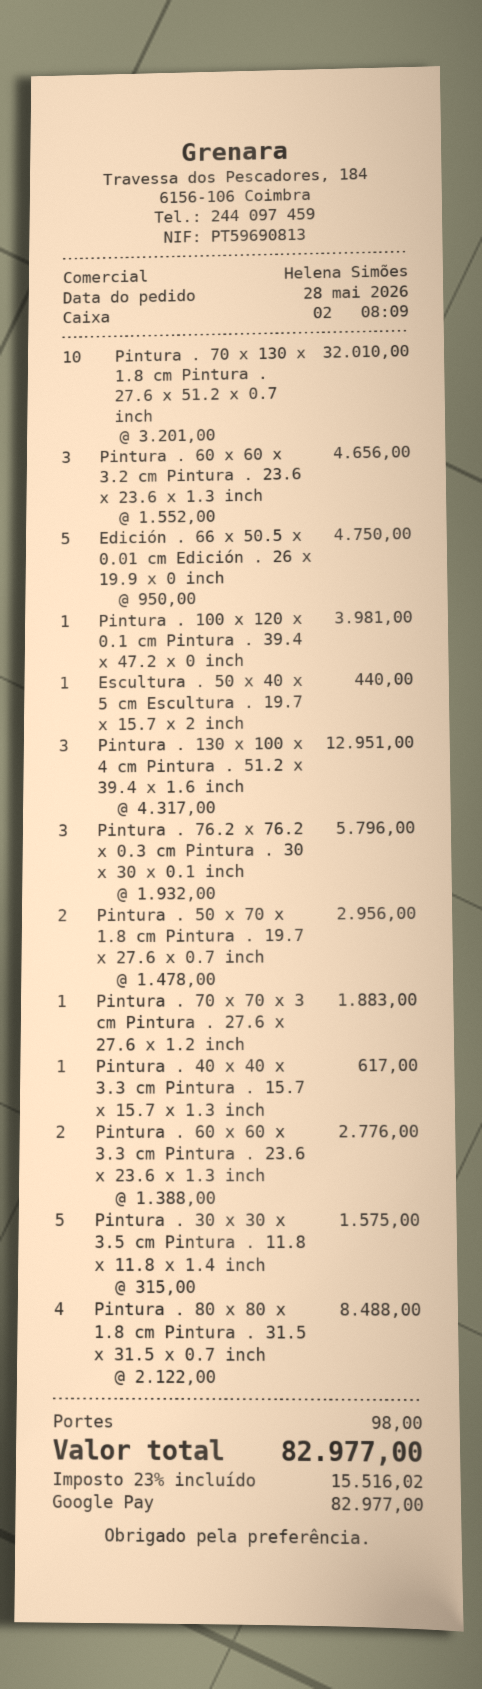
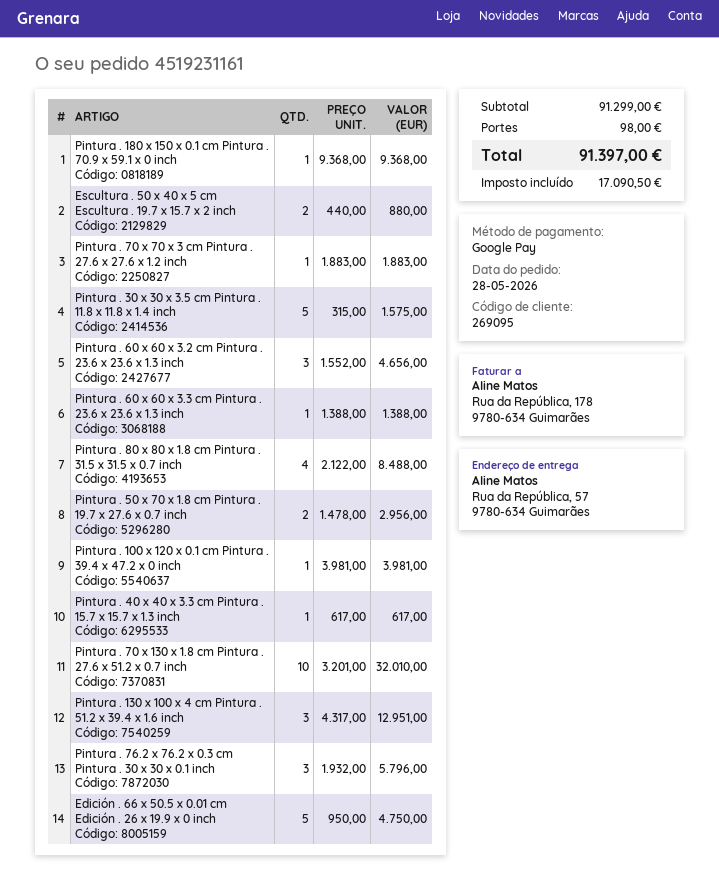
Escultura . 50 x 40 x 5 cm Escultura . 19.7 x 15.7 x 2 inch: 1 x 440.00 = 440.00 -> 2 x 440.00 = 880.00
Pintura . 60 x 60 x 3.3 cm Pintura . 23.6 x 23.6 x 1.3 inch: 2 x 1388.00 = 2776.00 -> 1 x 1388.00 = 1388.00
Pintura . 180 x 150 x 0.1 cm Pintura . 70.9 x 59.1 x 0 inch: none -> 1 x 9368.00 = 9368.00
tax: 15516.02 -> 17090.50
total: 82977.00 -> 91397.00

